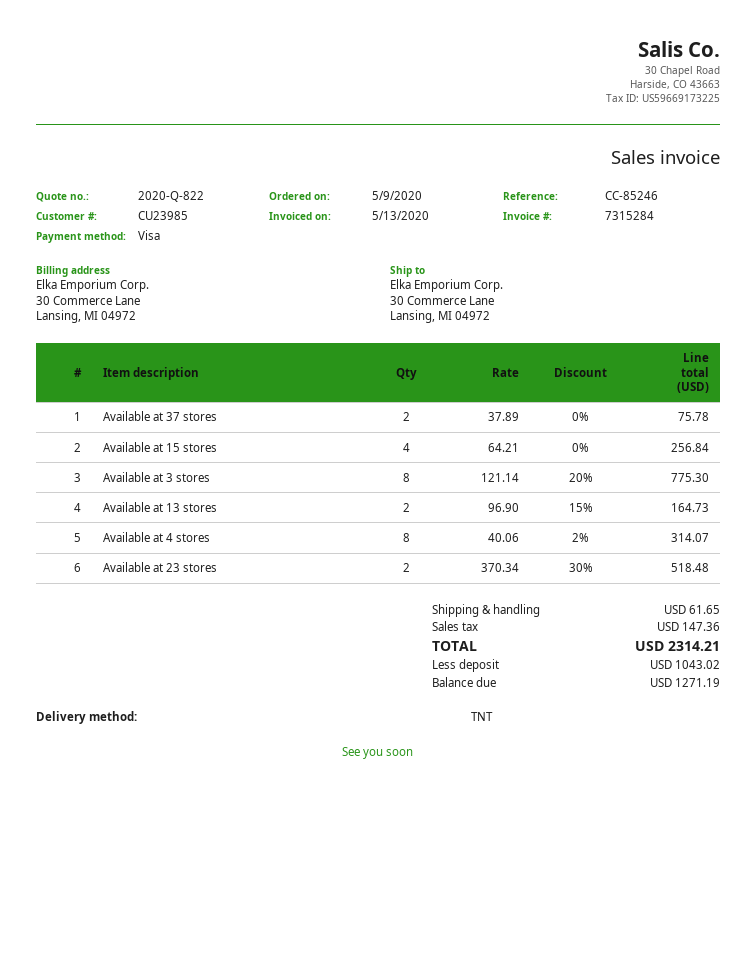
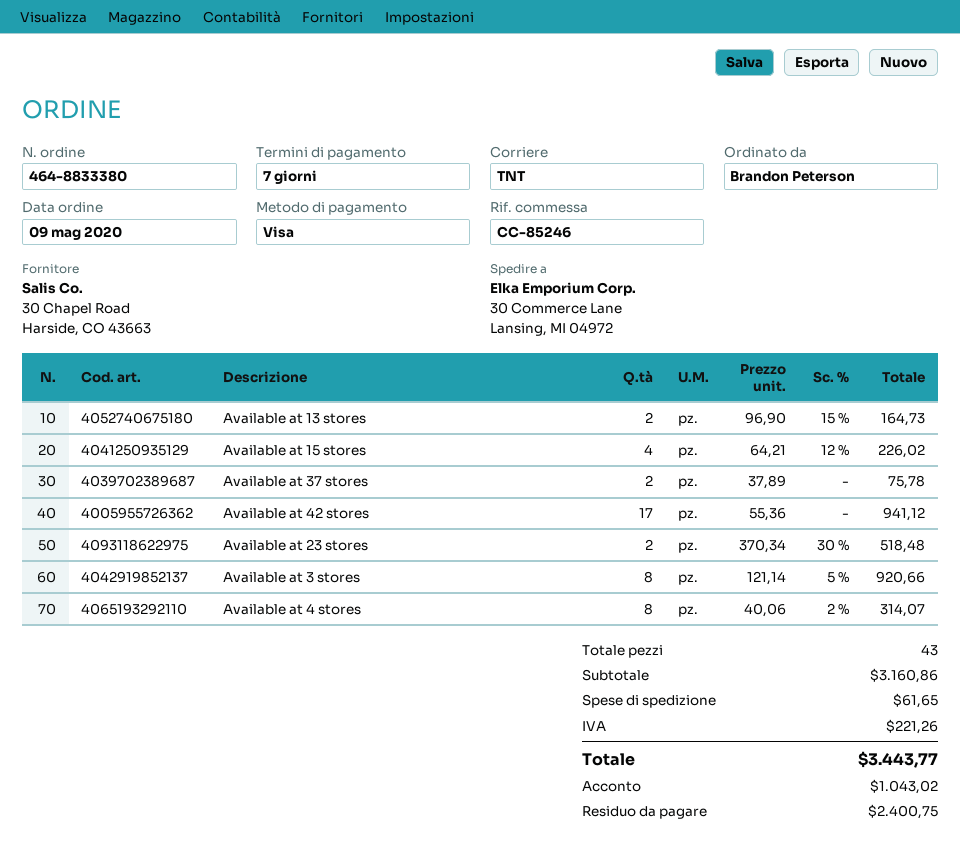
Available at 15 stores: 4 x 64.21 = 256.84 -> 4 x 64.21 - 12% = 226.02
Available at 3 stores: 8 x 121.14 - 20% = 775.30 -> 8 x 121.14 - 5% = 920.66
Available at 42 stores: none -> 17 x 55.36 = 941.12
tax: 147.36 -> 221.26
total: 2314.21 -> 3443.77
balance: 1271.19 -> 2400.75

